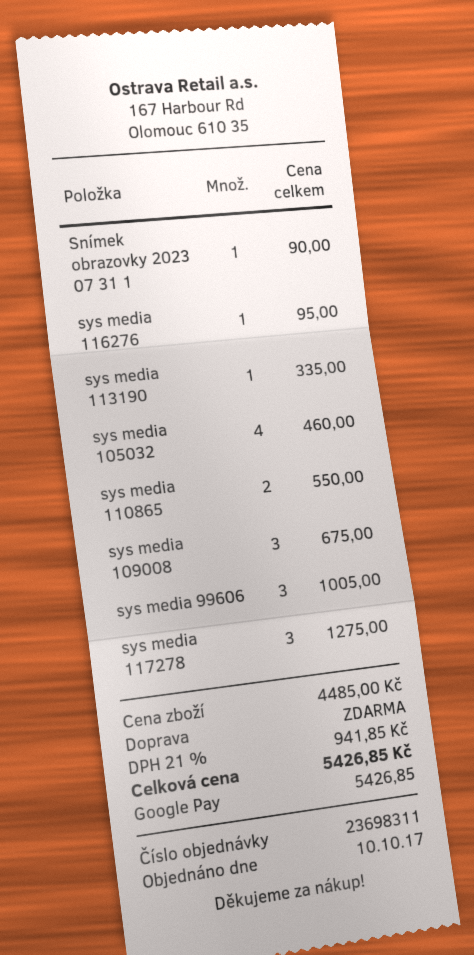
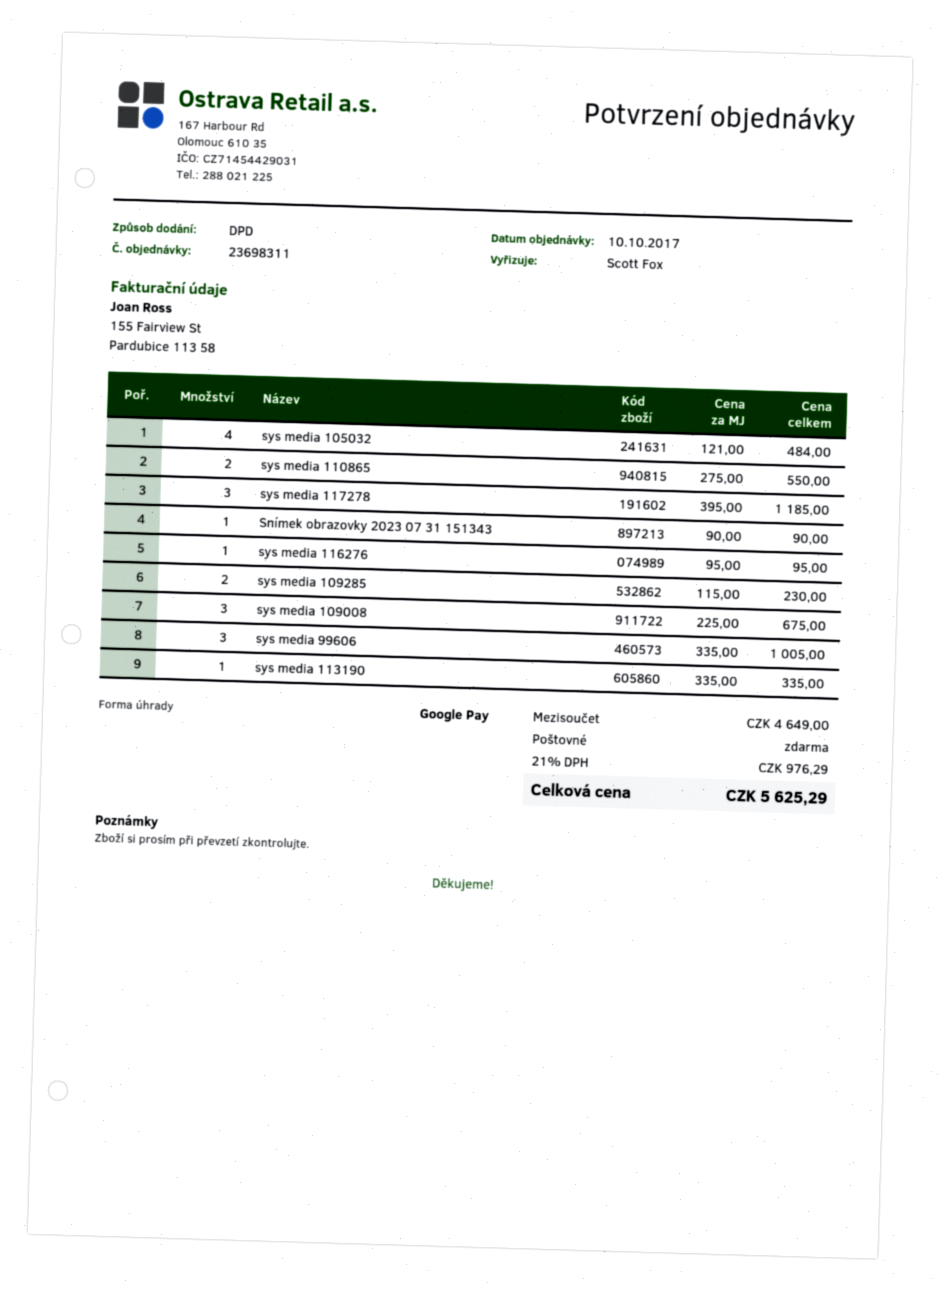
sys media 105032: 4 for 460.00 -> 4 for 484.00
sys media 117278: 3 for 1275.00 -> 3 for 1185.00
sys media 109285: none -> 2 for 230.00
subtotal: 4485.00 -> 4649.00
tax: 21% = 941.85 -> 21% = 976.29
total: 5426.85 -> 5625.29

